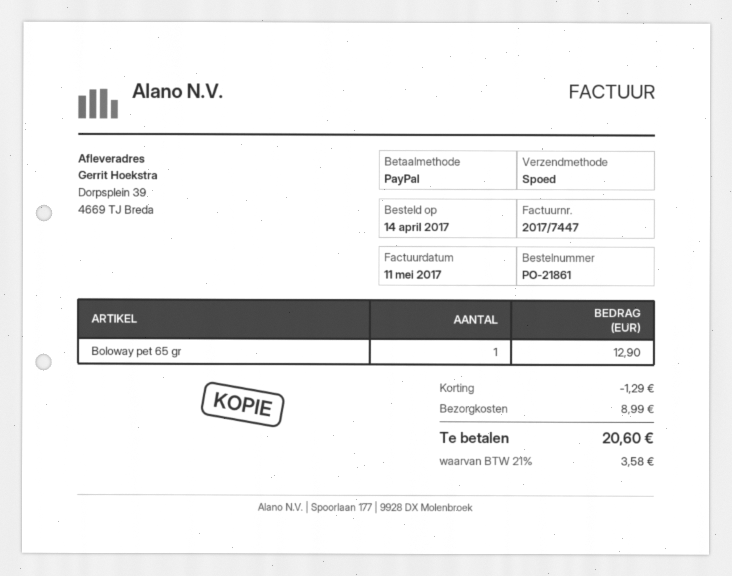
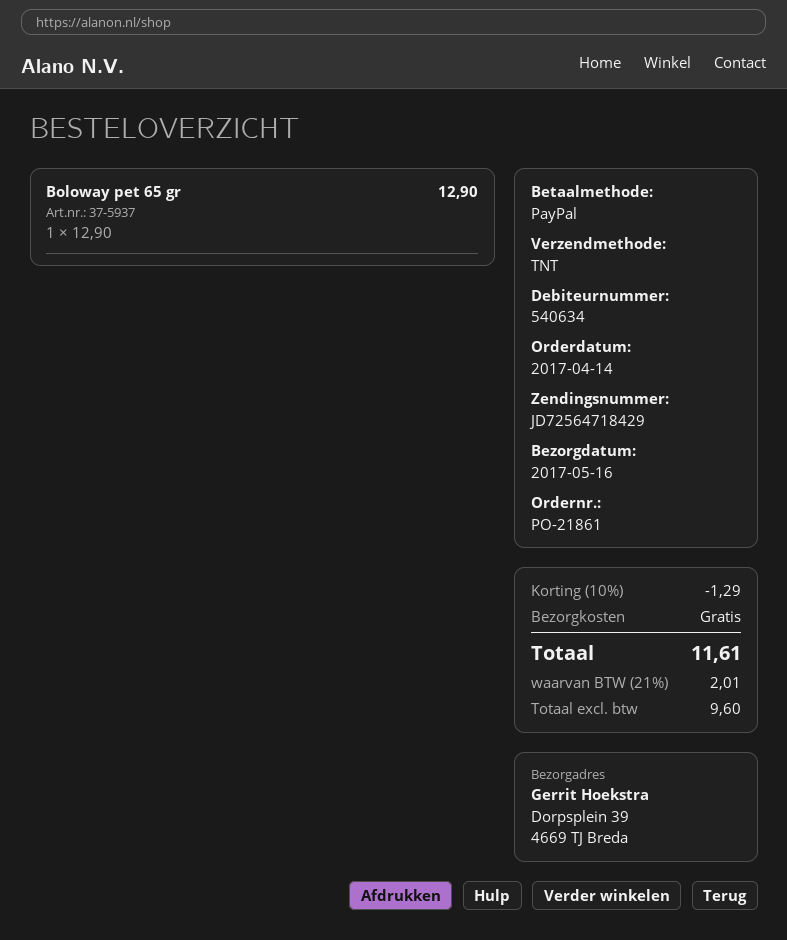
shipping method: express -> TNT
shipping: 8.99 -> 0.00
tax: 21% = 3.58 -> 21% = 2.01
total: 20.60 -> 11.61

